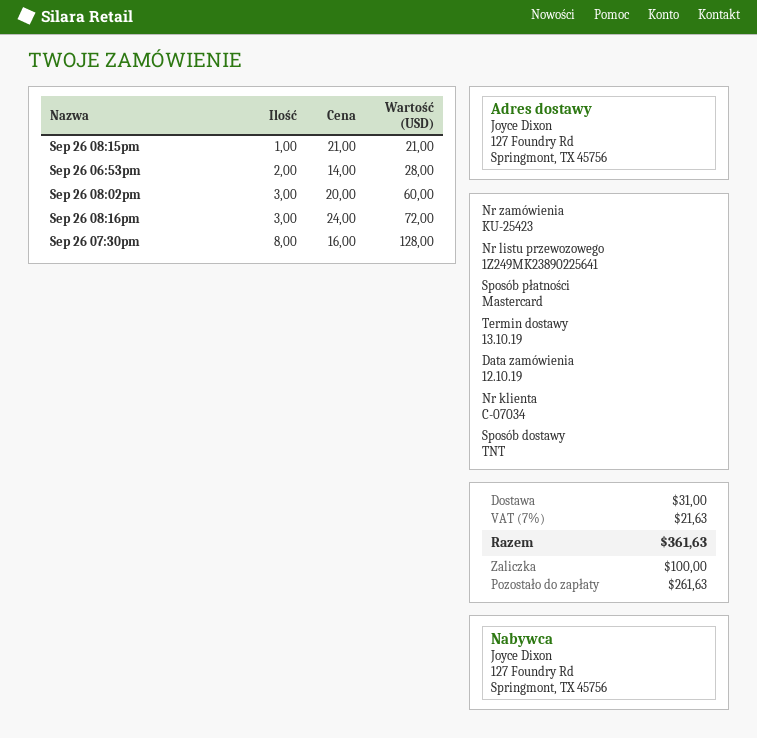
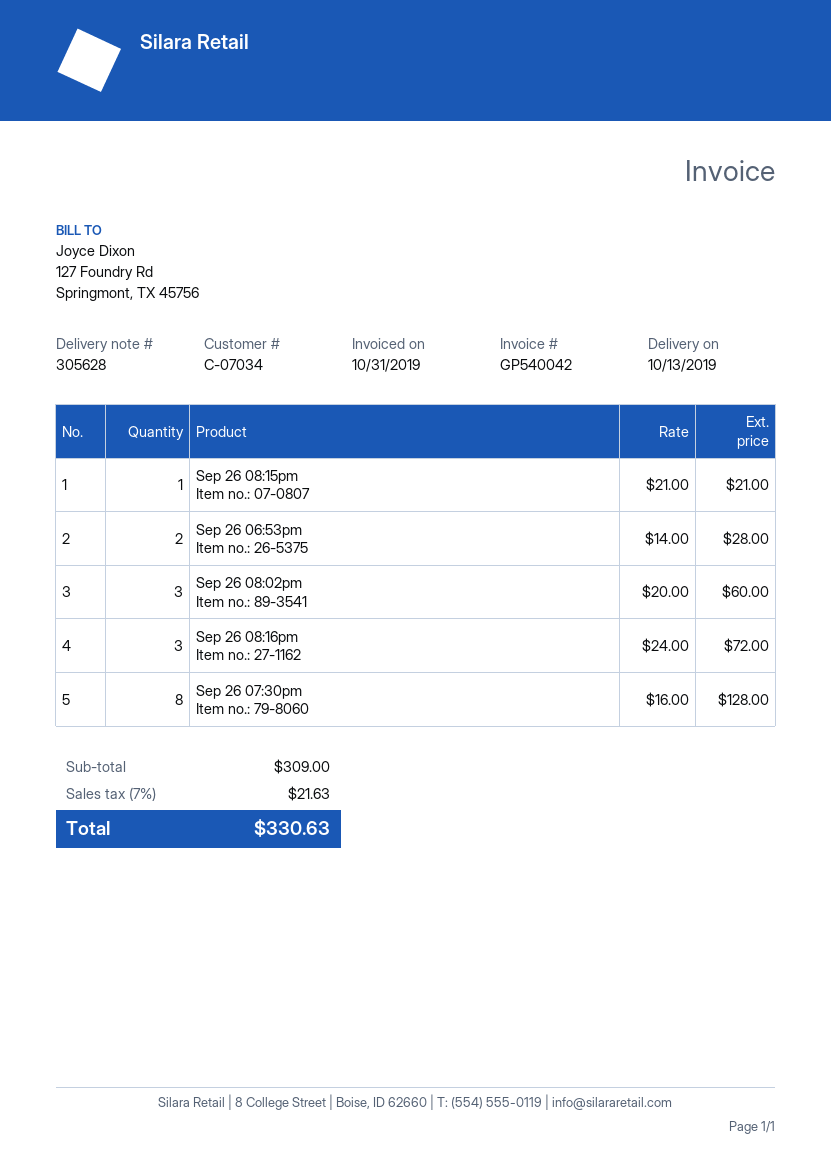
shipping: 31.00 -> none
total: 361.63 -> 330.63

